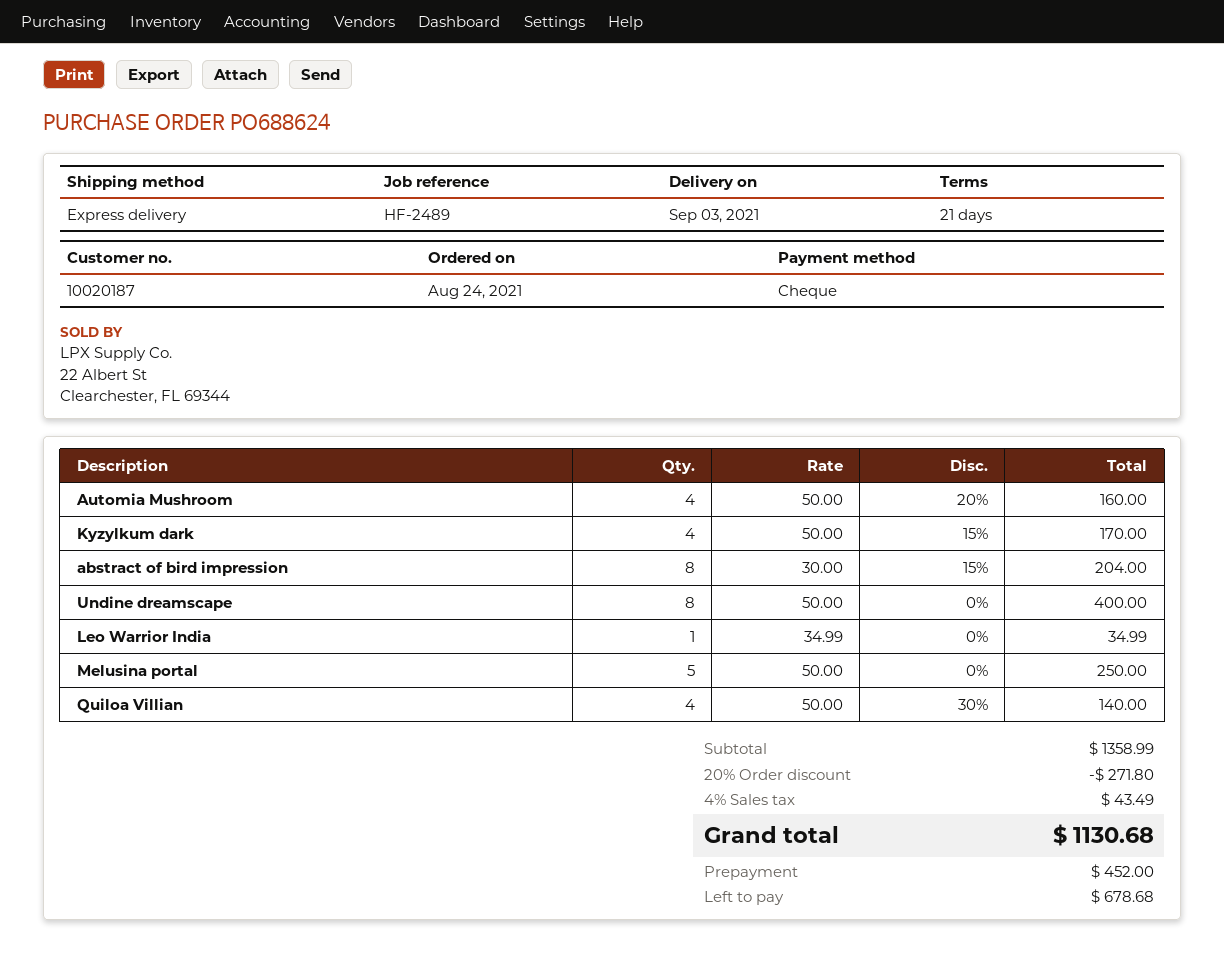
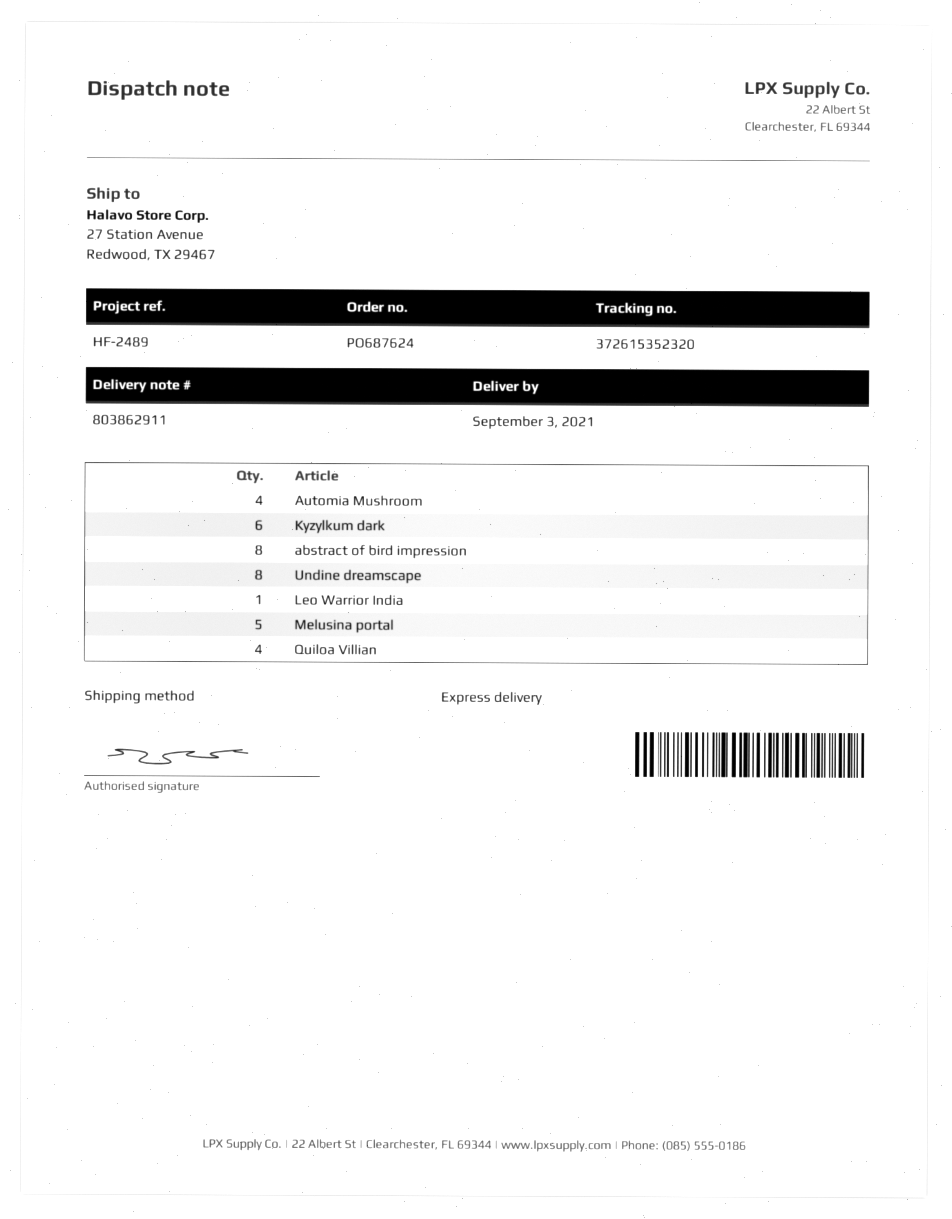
order number: PO688624 -> PO687624
Kyzylkum dark: 4 -> 6

